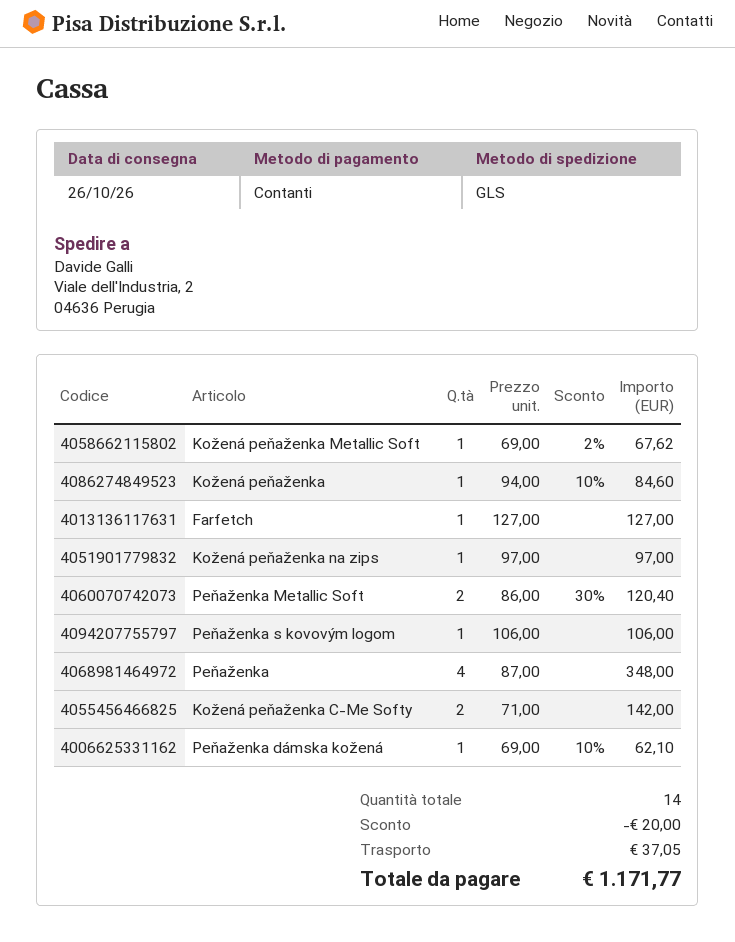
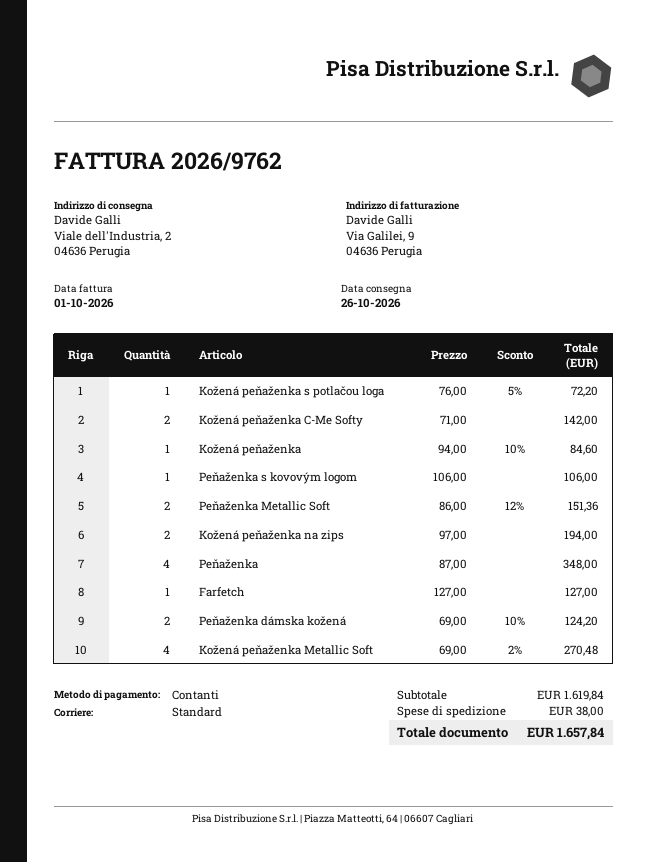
shipping method: GLS -> standard
Kožená peňaženka Metallic Soft: 1 x 69.00 - 2% = 67.62 -> 4 x 69.00 - 2% = 270.48
Kožená peňaženka na zips: 1 x 97.00 = 97.00 -> 2 x 97.00 = 194.00
Peňaženka Metallic Soft: 2 x 86.00 - 30% = 120.40 -> 2 x 86.00 - 12% = 151.36
Peňaženka dámska kožená: 1 x 69.00 - 10% = 62.10 -> 2 x 69.00 - 10% = 124.20
Kožená peňaženka s potlačou loga: none -> 1 x 76.00 - 5% = 72.20
discount: 20.00 -> none
shipping: 37.05 -> 38.00
total: 1171.77 -> 1657.84

